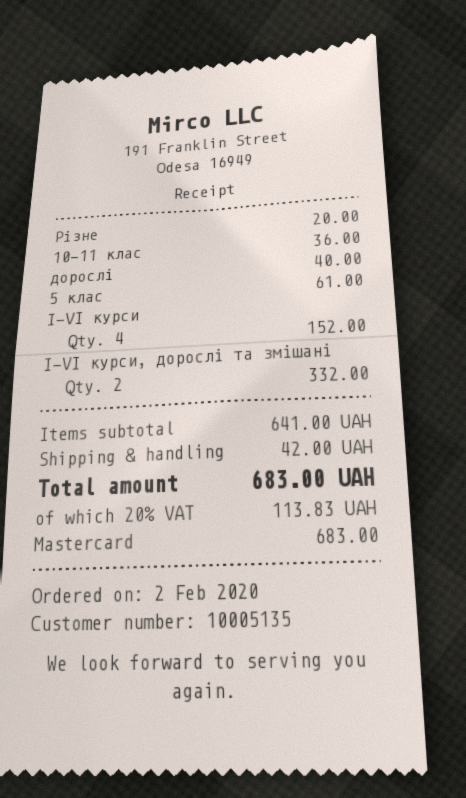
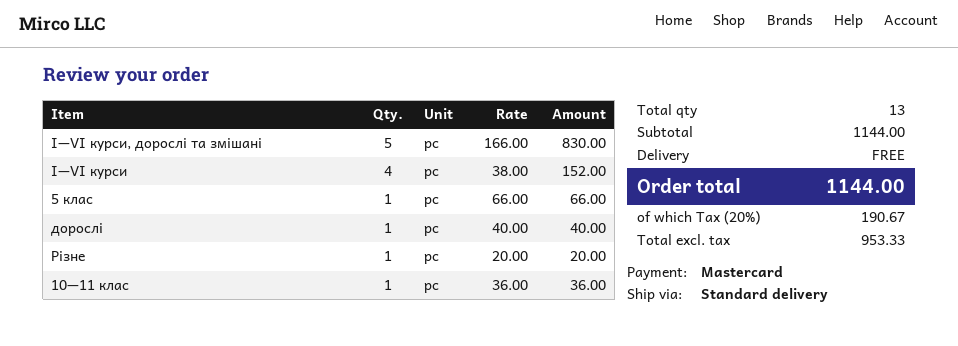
5 клас: 1 for 61.00 -> 1 for 66.00
I—VI курси, дорослі та змішані: 2 for 332.00 -> 5 for 830.00
subtotal: 641.00 -> 1144.00
shipping: 42.00 -> 0.00
tax: 20% = 113.83 -> 20% = 190.67
total: 683.00 -> 1144.00

